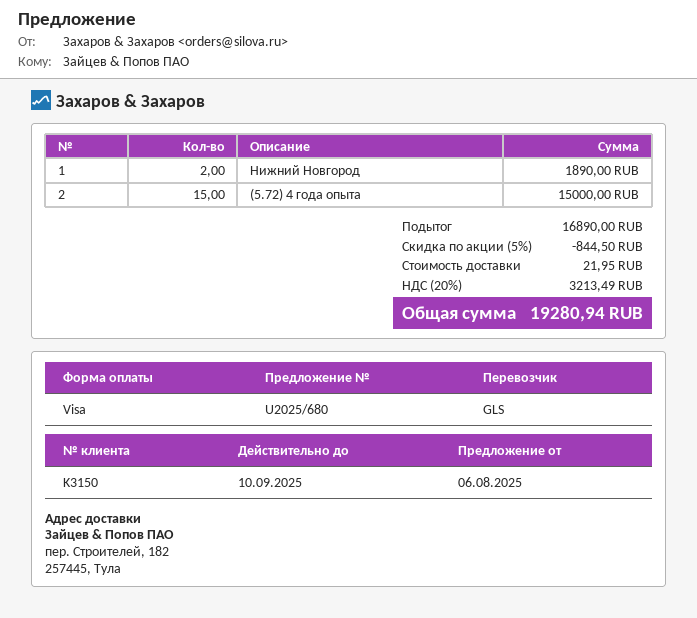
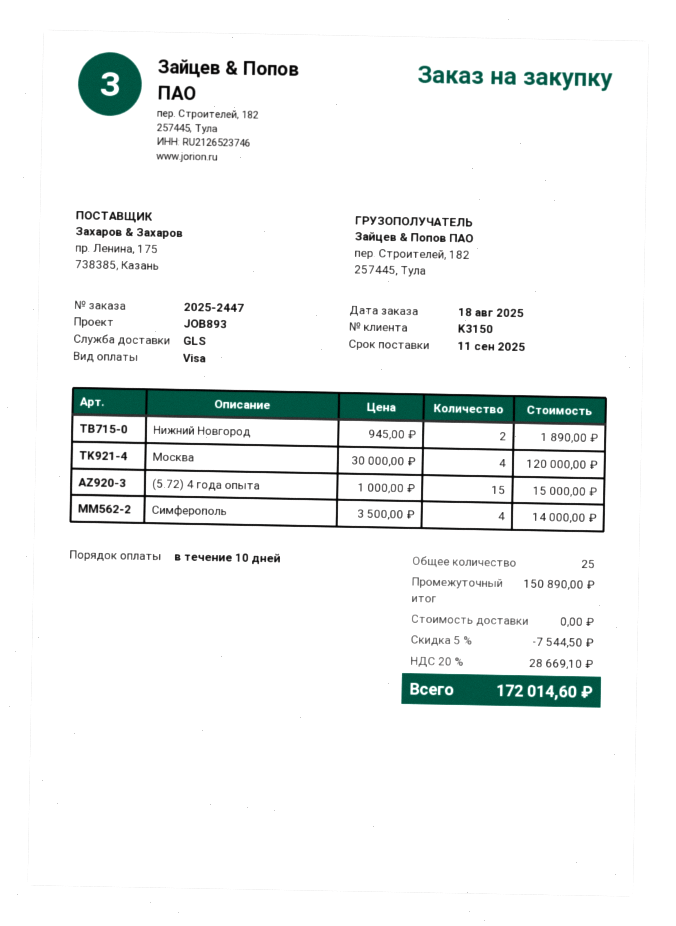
Москва: none -> 4 for 120000.00
Симферополь: none -> 4 for 14000.00
subtotal: 16890.00 -> 150890.00
discount: 5% = 844.50 -> 5% = 7544.50
shipping: 21.95 -> 0.00
tax: 20% = 3213.49 -> 20% = 28669.10
total: 19280.94 -> 172014.60

